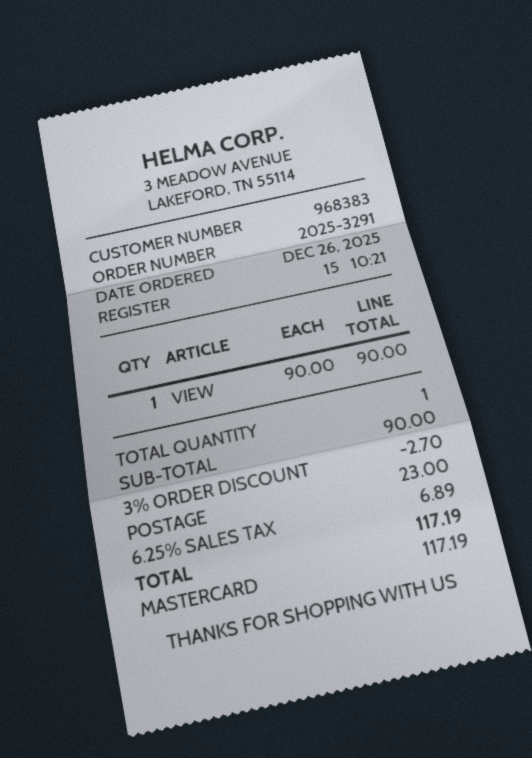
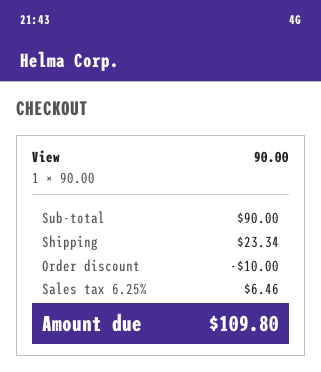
discount: 2.70 -> 10.00
shipping: 23.00 -> 23.34
tax: 6.25% = 6.89 -> 6.25% = 6.46
total: 117.19 -> 109.80

